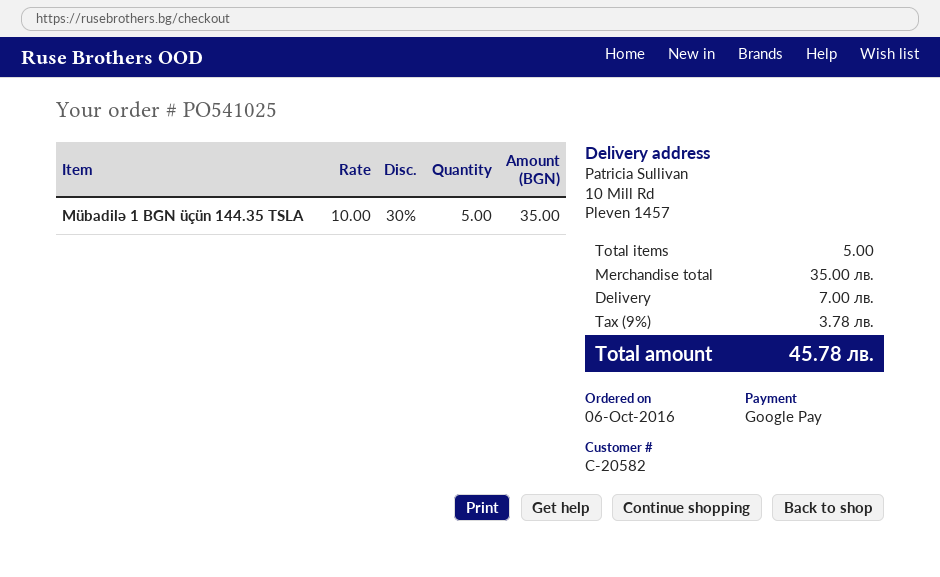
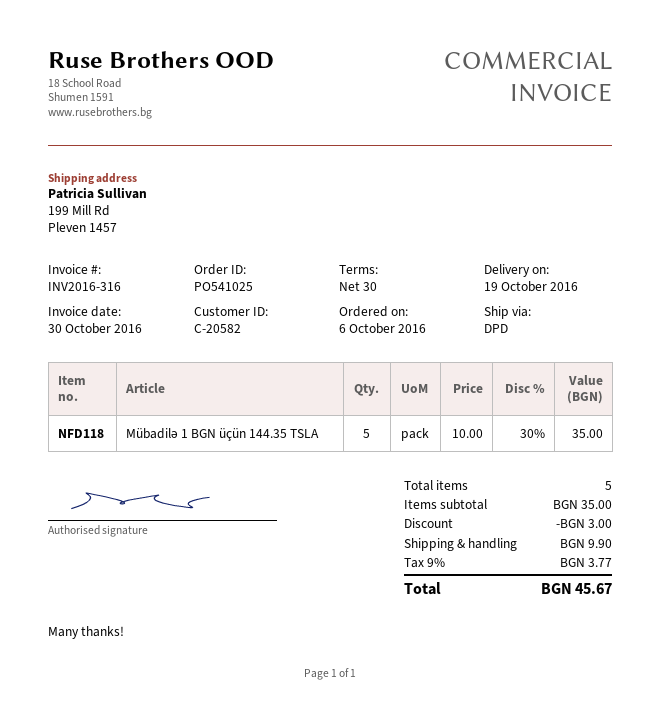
ship to: 10 Mill Rd, Pleven 1457 -> 199 Mill Rd, Pleven 1457
discount: none -> 3.00
shipping: 7.00 -> 9.90
tax: 9% = 3.78 -> 9% = 3.77
total: 45.78 -> 45.67

